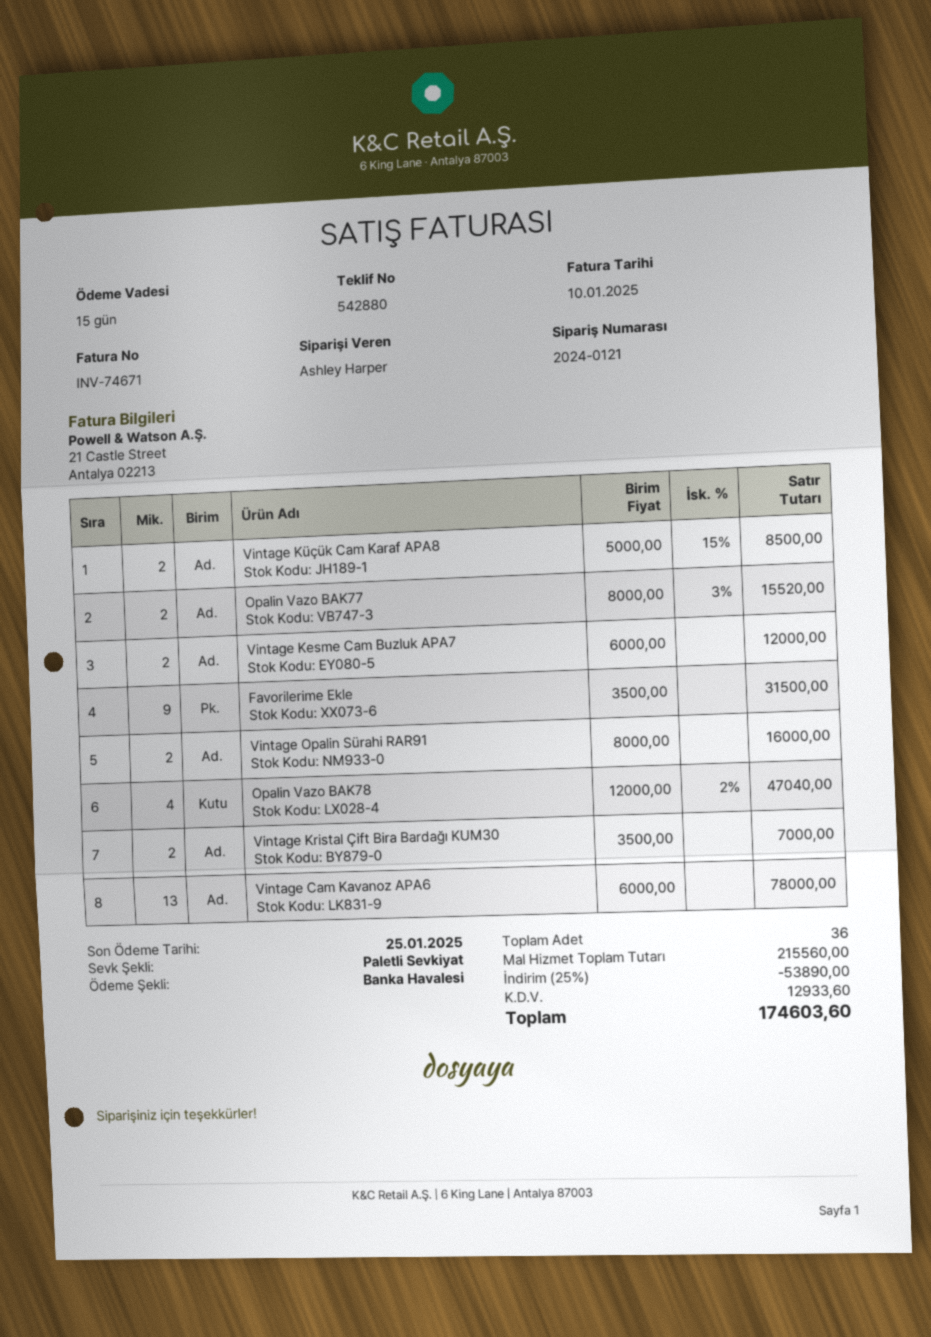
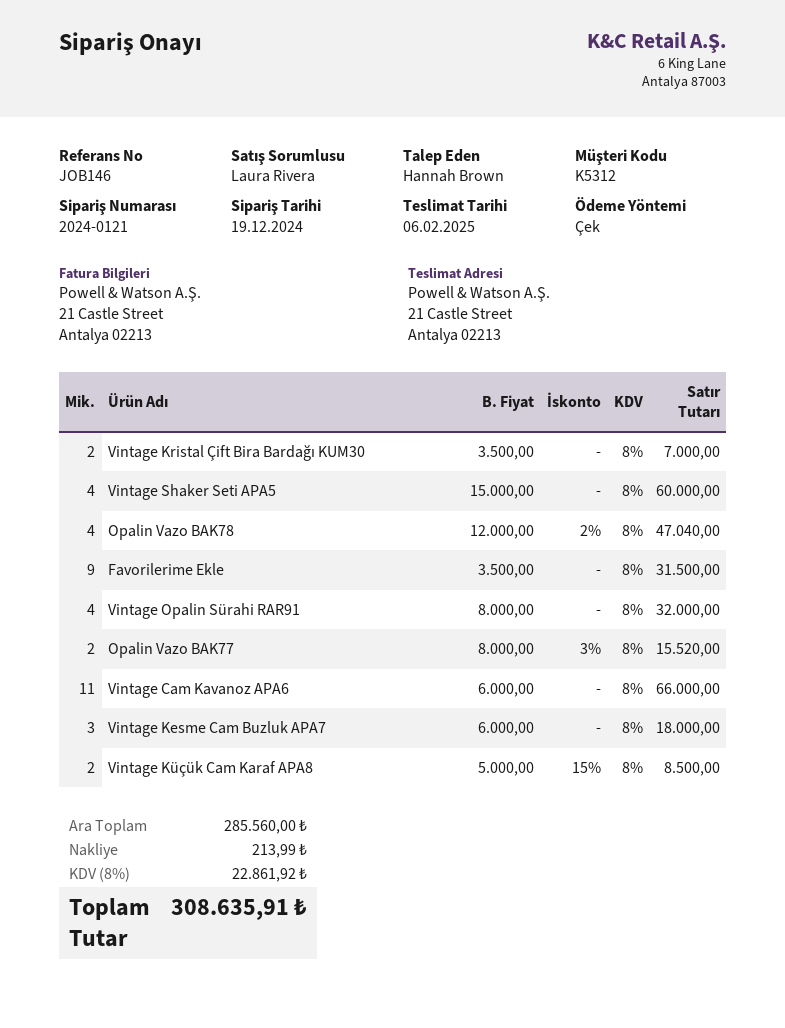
ordered by: Ashley Harper -> Hannah Brown
payment method: bank transfer -> cheque
Vintage Kesme Cam Buzluk APA7: 2 x 6000.00 = 12000.00 -> 3 x 6000.00 = 18000.00
Vintage Opalin Sürahi RAR91: 2 x 8000.00 = 16000.00 -> 4 x 8000.00 = 32000.00
Vintage Cam Kavanoz APA6: 13 x 6000.00 = 78000.00 -> 11 x 6000.00 = 66000.00
Vintage Shaker Seti APA5: none -> 4 x 15000.00 = 60000.00
subtotal: 215560.00 -> 285560.00
discount: 25% = 53890.00 -> none
shipping: none -> 213.99
tax: 12933.60 -> 22861.92
total: 174603.60 -> 308635.91

